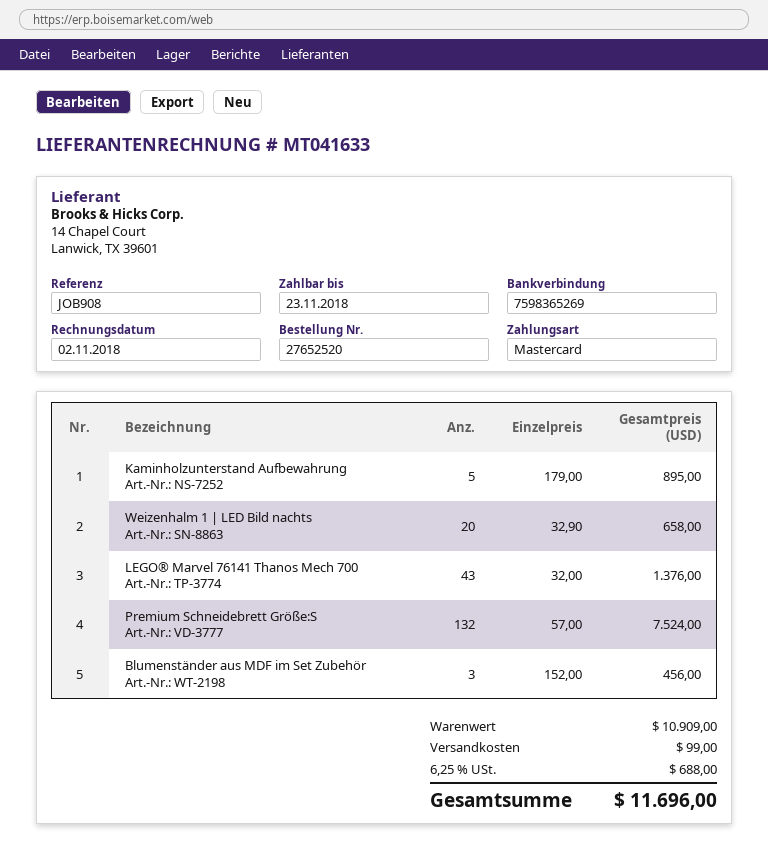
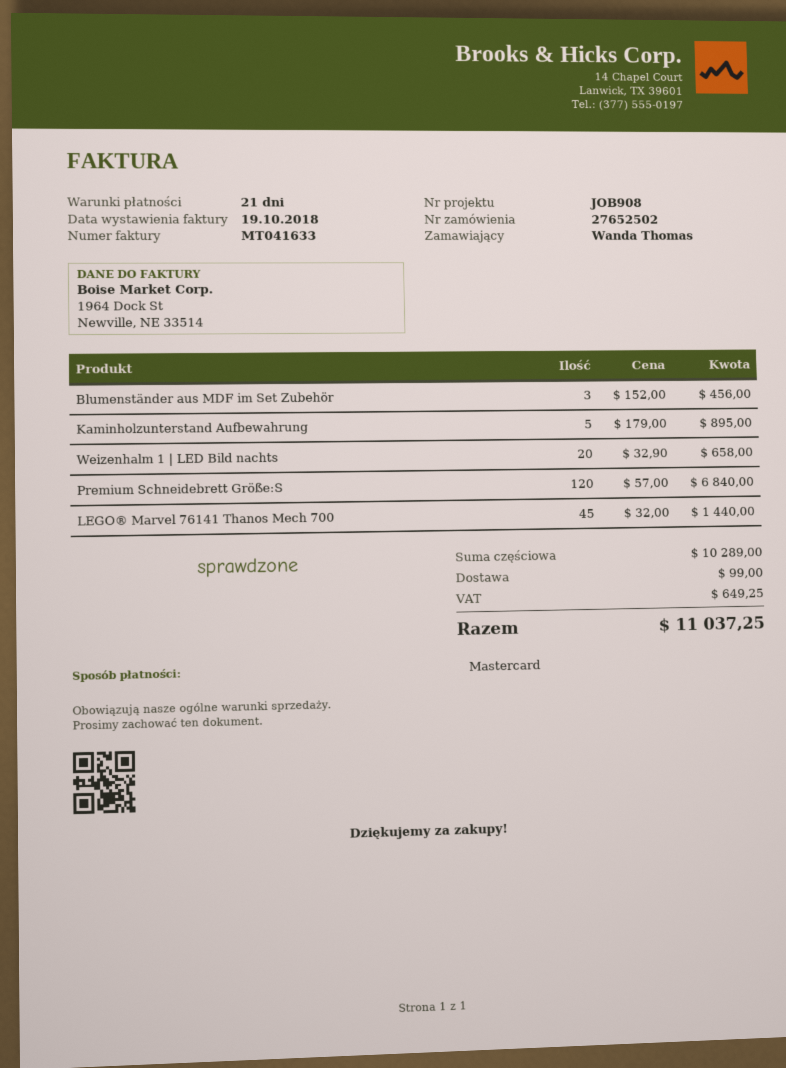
order number: 27652520 -> 27652502
invoice date: 2018-11-02 -> 2018-10-19
LEGO® Marvel 76141 Thanos Mech 700: 43 x 32.00 = 1376.00 -> 45 x 32.00 = 1440.00
Premium Schneidebrett Größe:S: 132 x 57.00 = 7524.00 -> 120 x 57.00 = 6840.00
subtotal: 10909.00 -> 10289.00
tax: 688.00 -> 649.25
total: 11696.00 -> 11037.25

